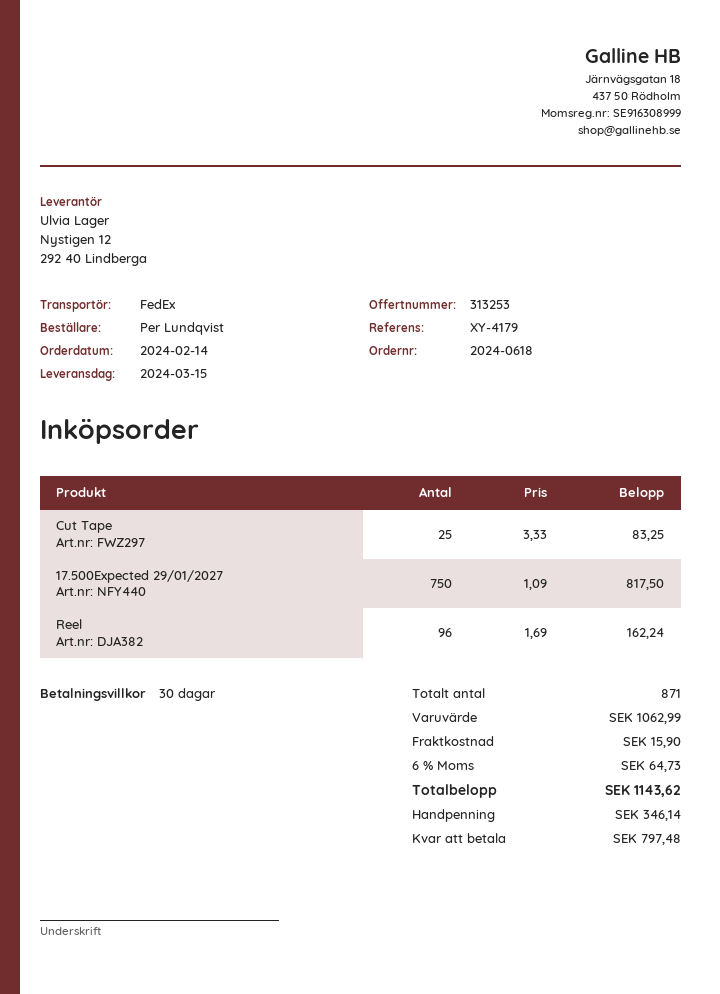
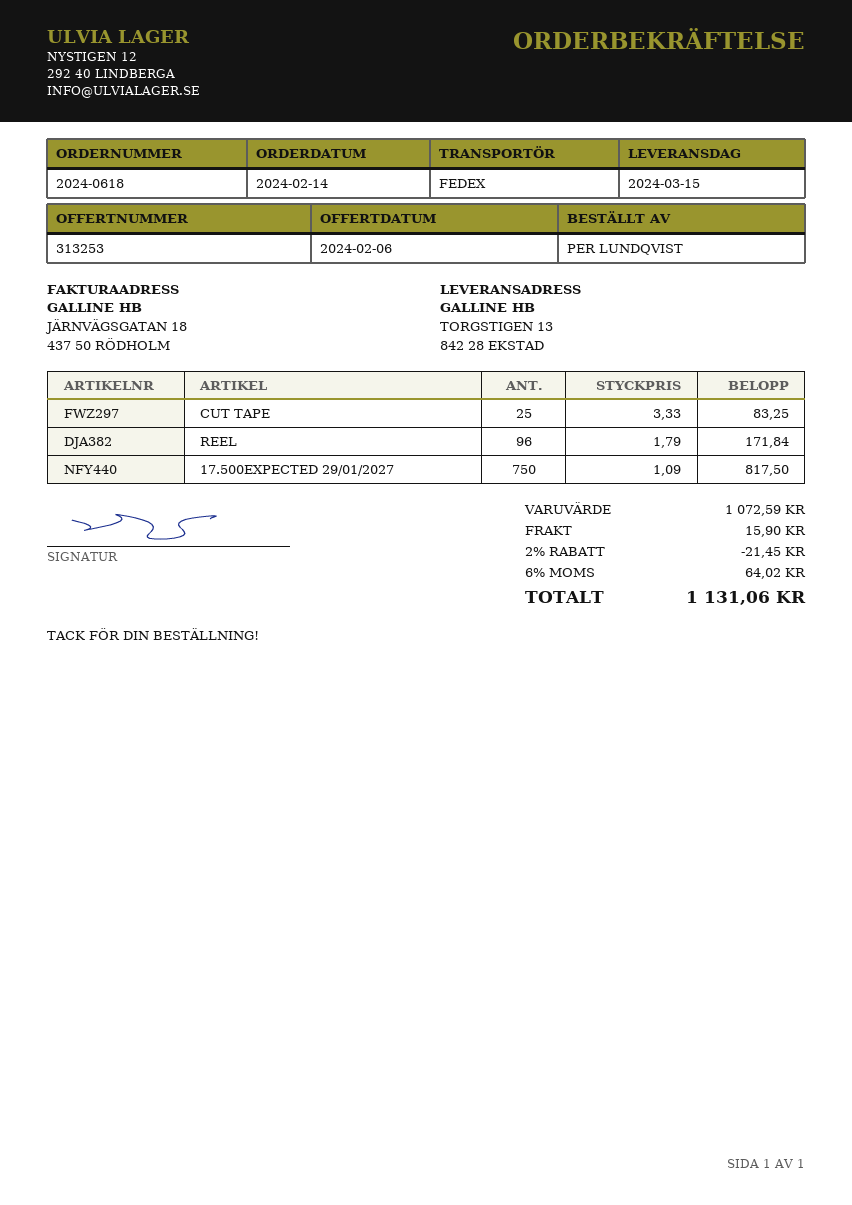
Reel: 96 x 1.69 = 162.24 -> 96 x 1.79 = 171.84
subtotal: 1062.99 -> 1072.59
discount: none -> 2% = 21.45
tax: 6% = 64.73 -> 6% = 64.02
total: 1143.62 -> 1131.06

